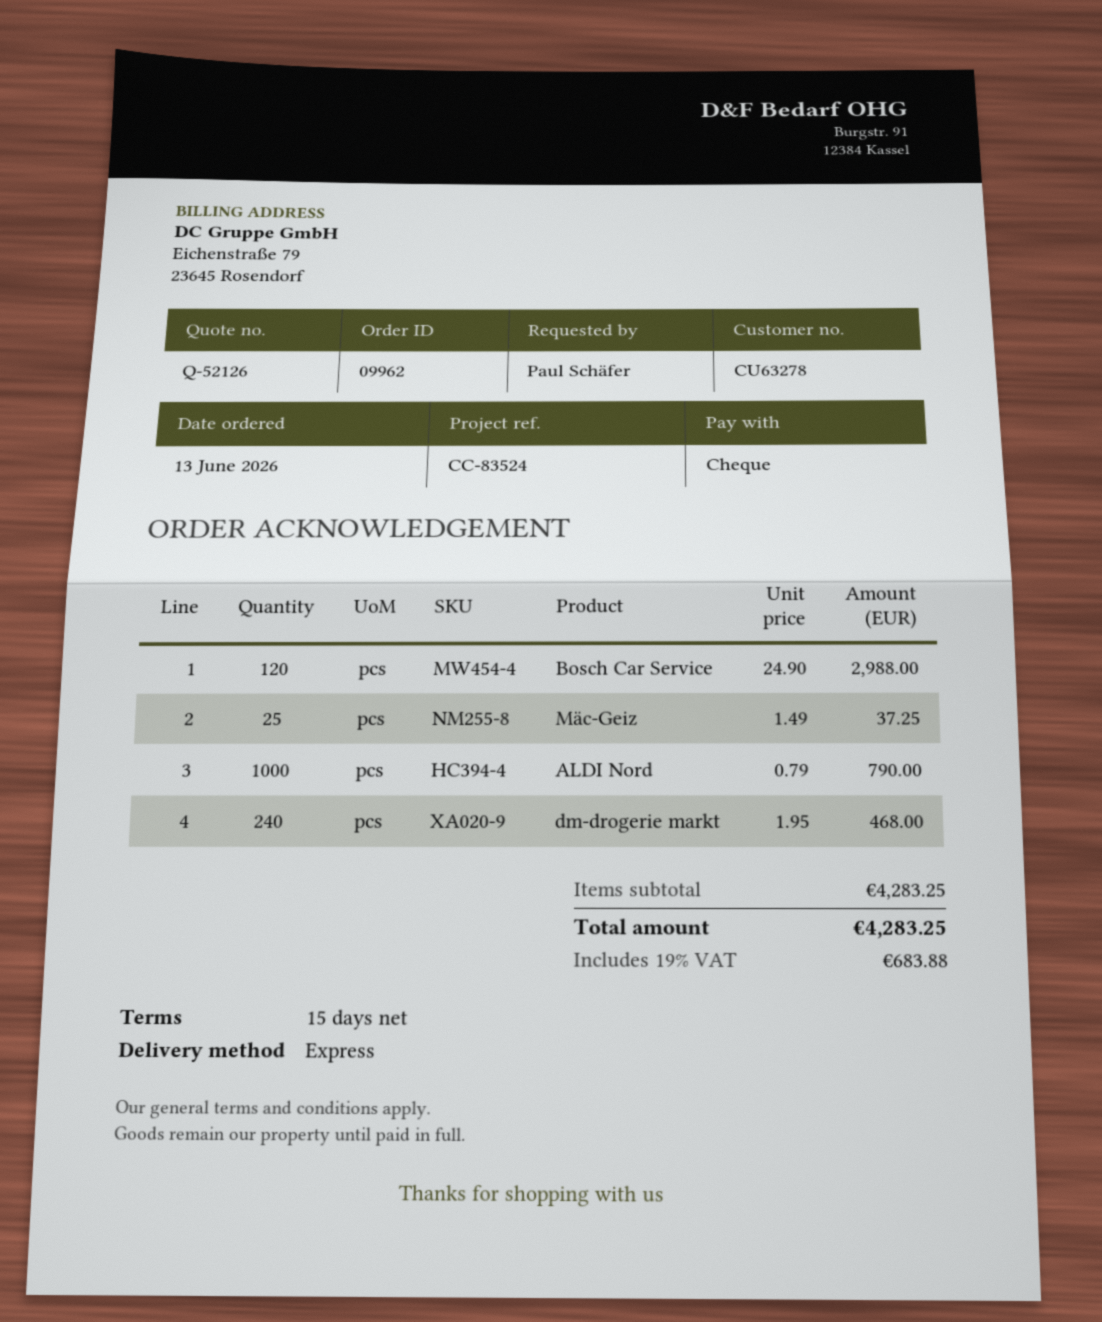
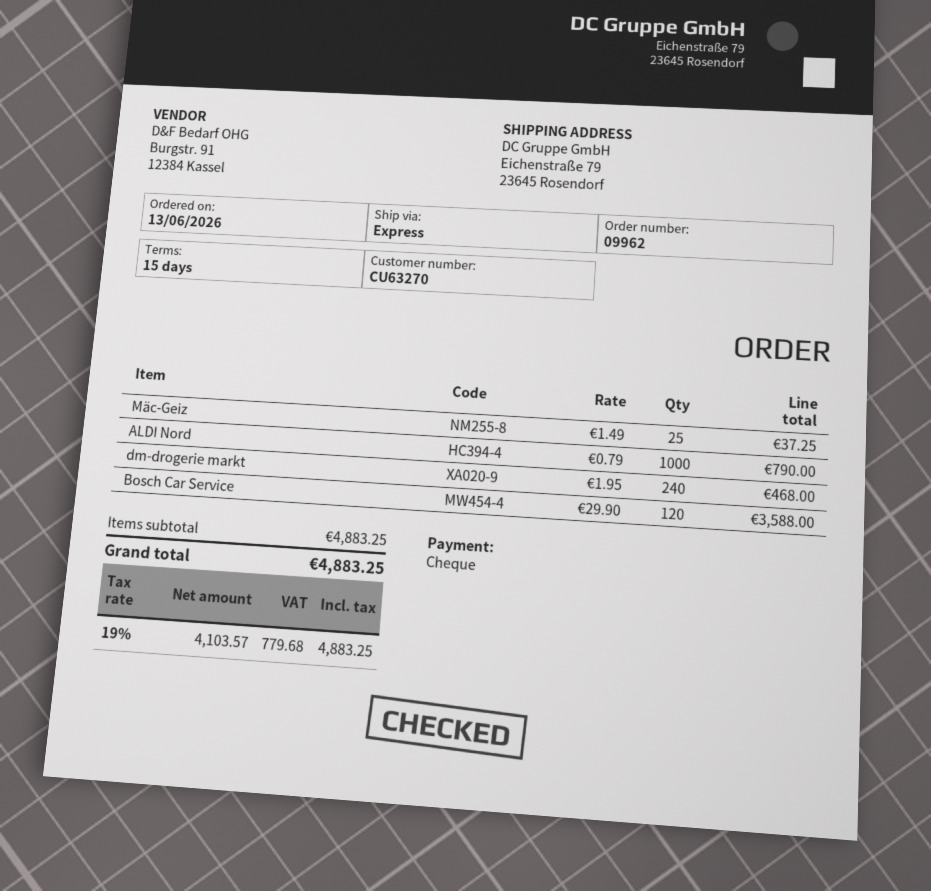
customer number: CU63278 -> CU63270
Bosch Car Service: 120 x 24.90 = 2988.00 -> 120 x 29.90 = 3588.00
subtotal: 4283.25 -> 4883.25
tax: 19% = 683.88 -> 19% = 779.68
total: 4283.25 -> 4883.25

